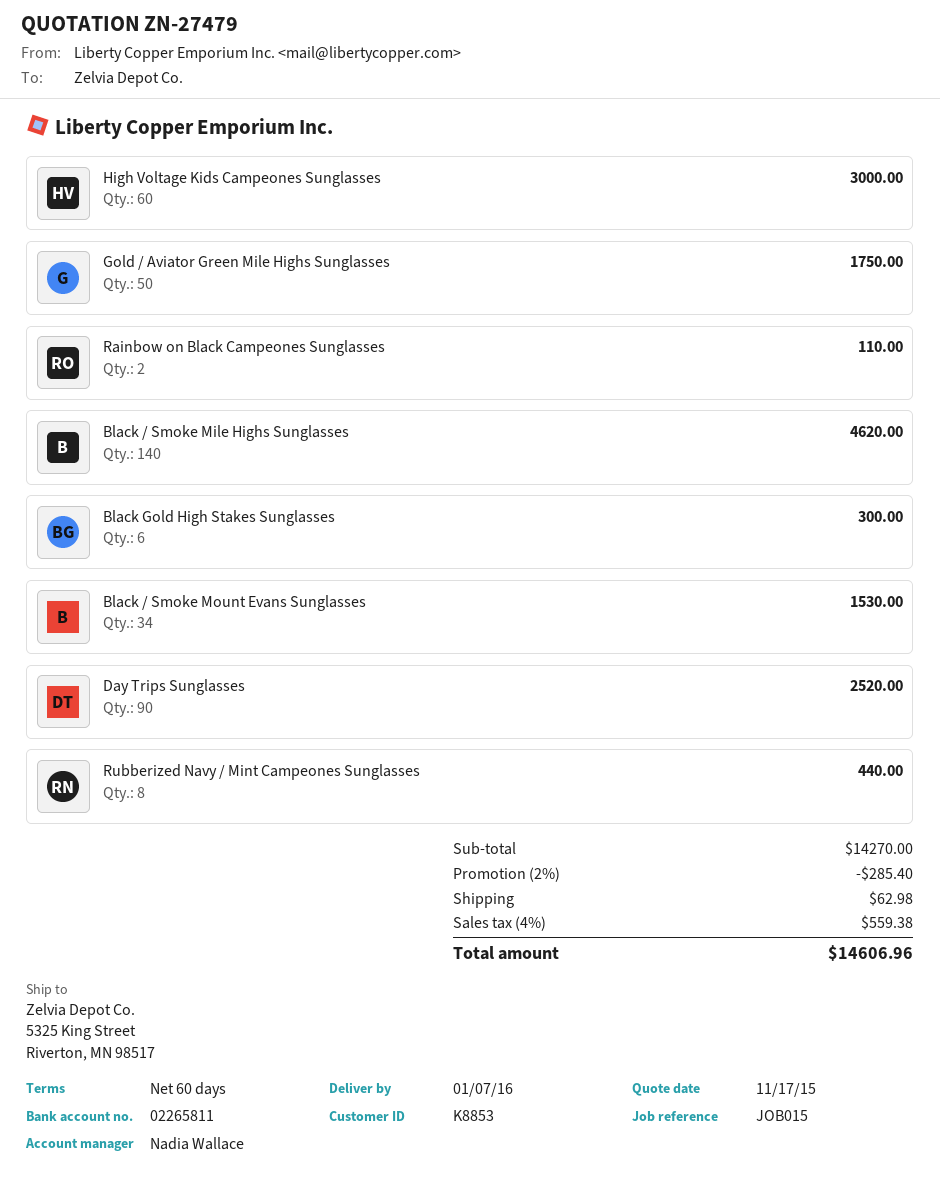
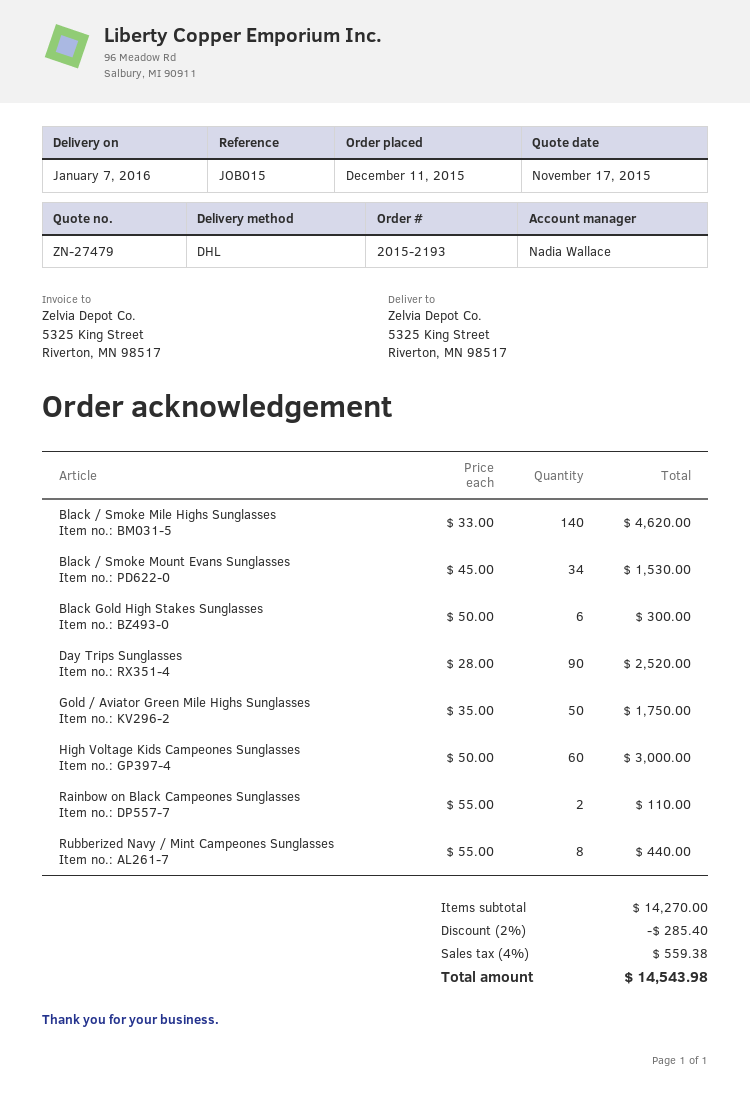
shipping: 62.98 -> none
total: 14606.96 -> 14543.98

